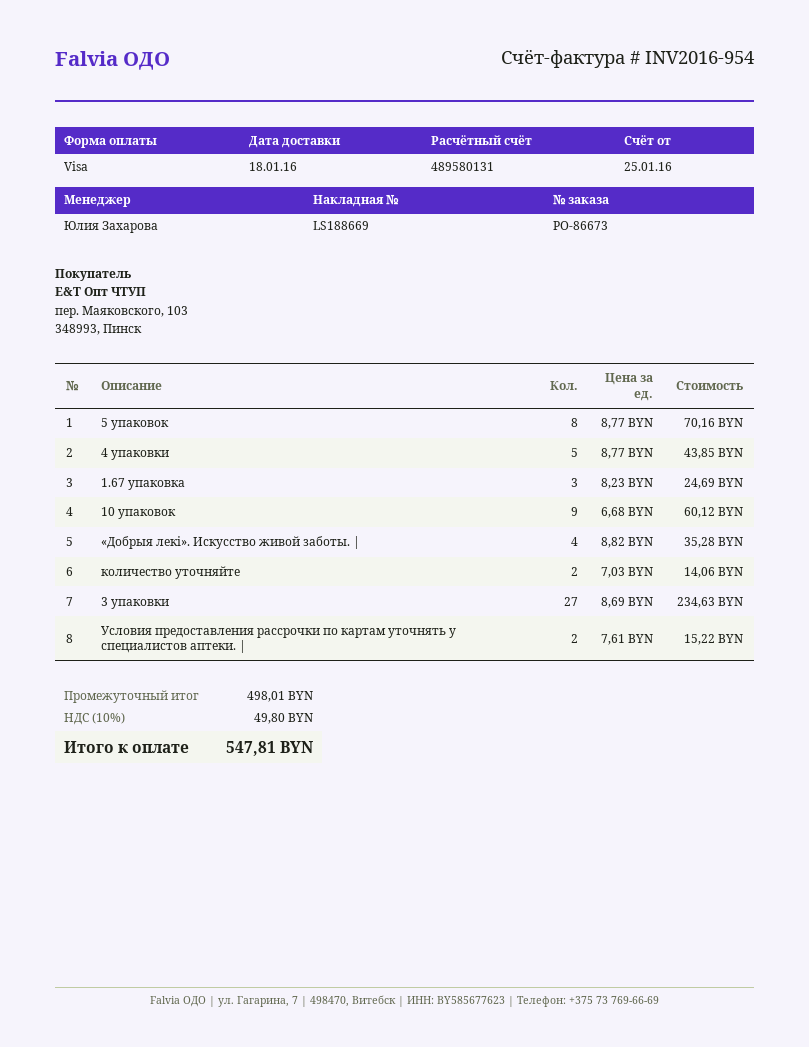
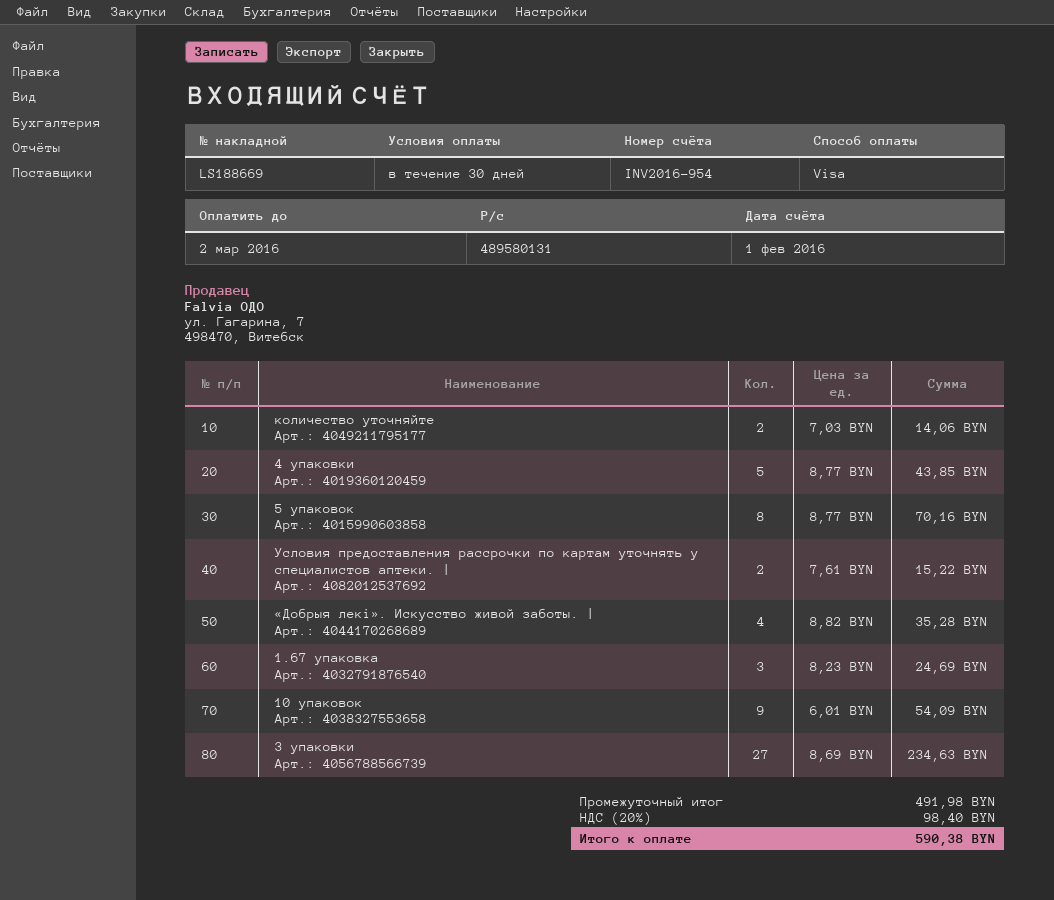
invoice date: 2016-01-25 -> 2016-02-01
10 упаковок: 9 x 6.68 = 60.12 -> 9 x 6.01 = 54.09
subtotal: 498.01 -> 491.98
tax: 10% = 49.80 -> 20% = 98.40
total: 547.81 -> 590.38

